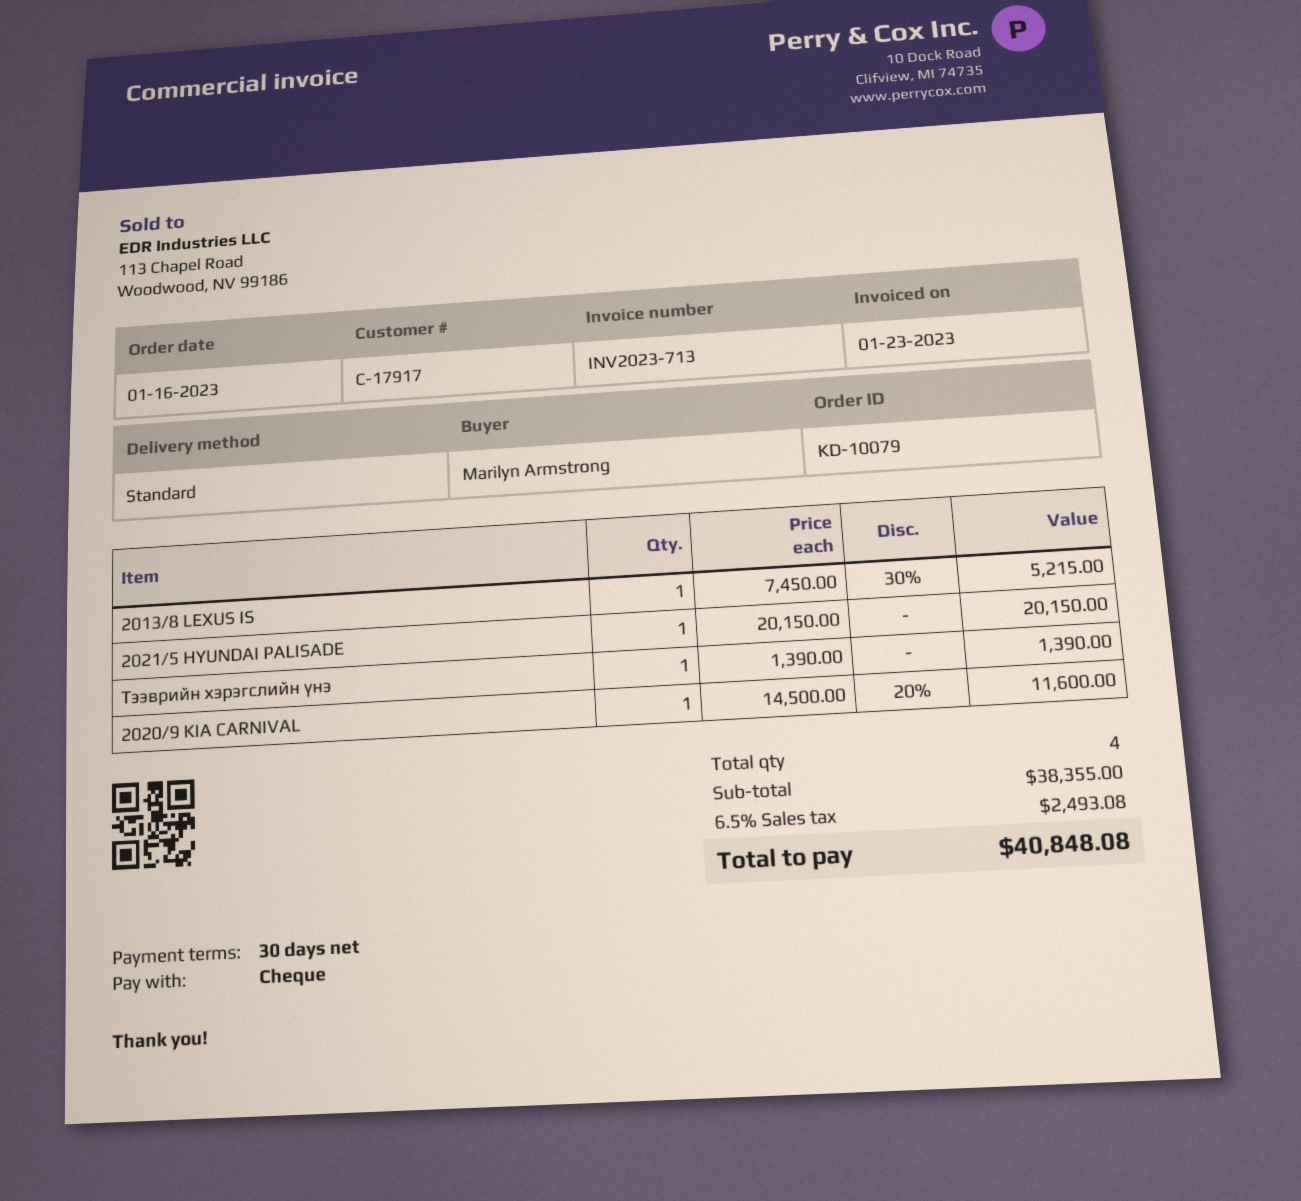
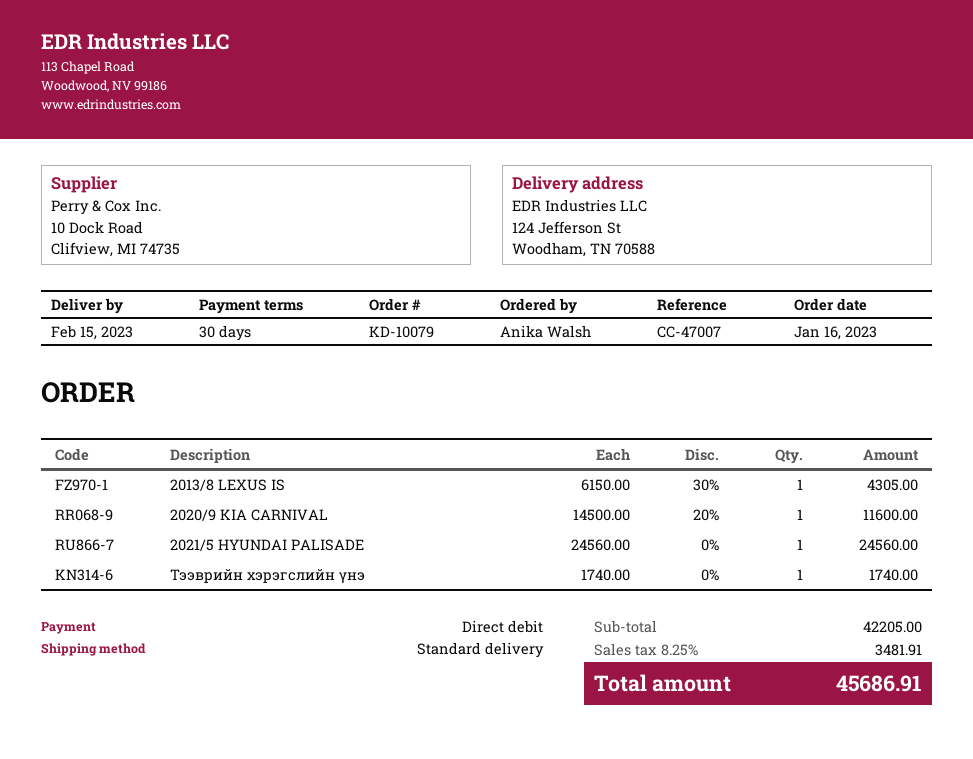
ordered by: Marilyn Armstrong -> Anika Walsh
payment method: cheque -> direct debit
2013/8 LEXUS IS: 1 x 7450.00 - 30% = 5215.00 -> 1 x 6150.00 - 30% = 4305.00
2021/5 HYUNDAI PALISADE: 1 x 20150.00 = 20150.00 -> 1 x 24560.00 = 24560.00
Тээврийн хэрэгслийн үнэ: 1 x 1390.00 = 1390.00 -> 1 x 1740.00 = 1740.00
subtotal: 38355.00 -> 42205.00
tax: 6.5% = 2493.08 -> 8.25% = 3481.91
total: 40848.08 -> 45686.91

